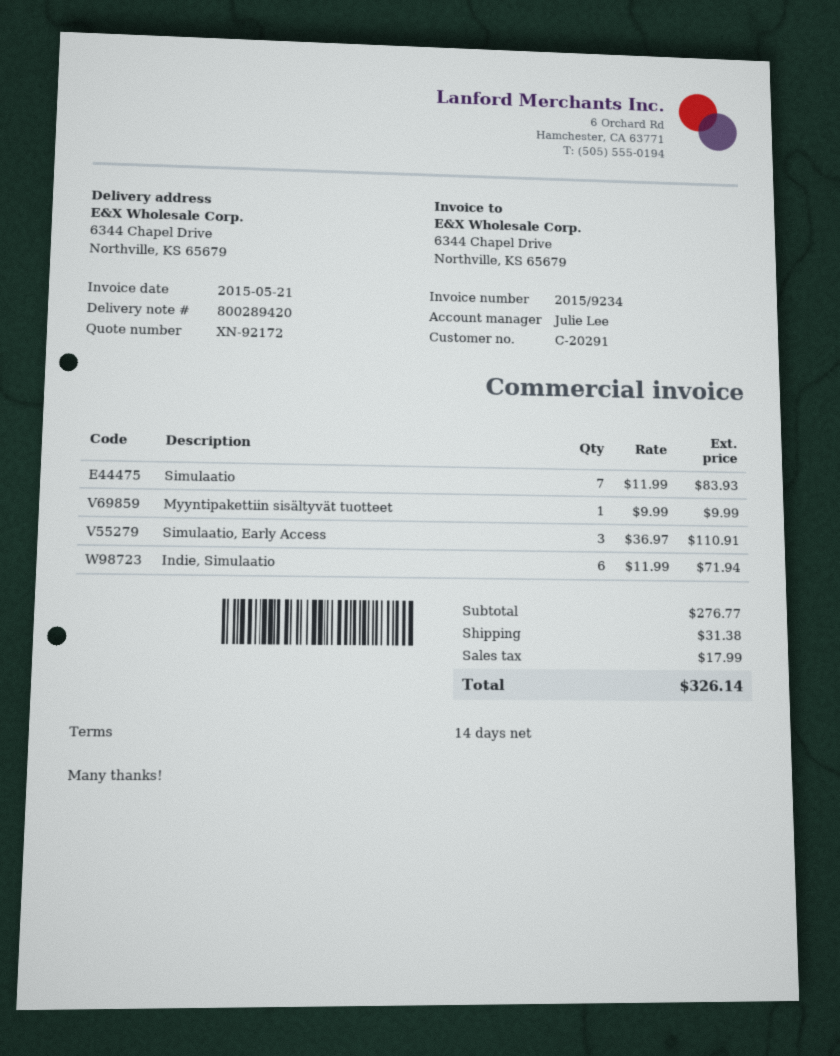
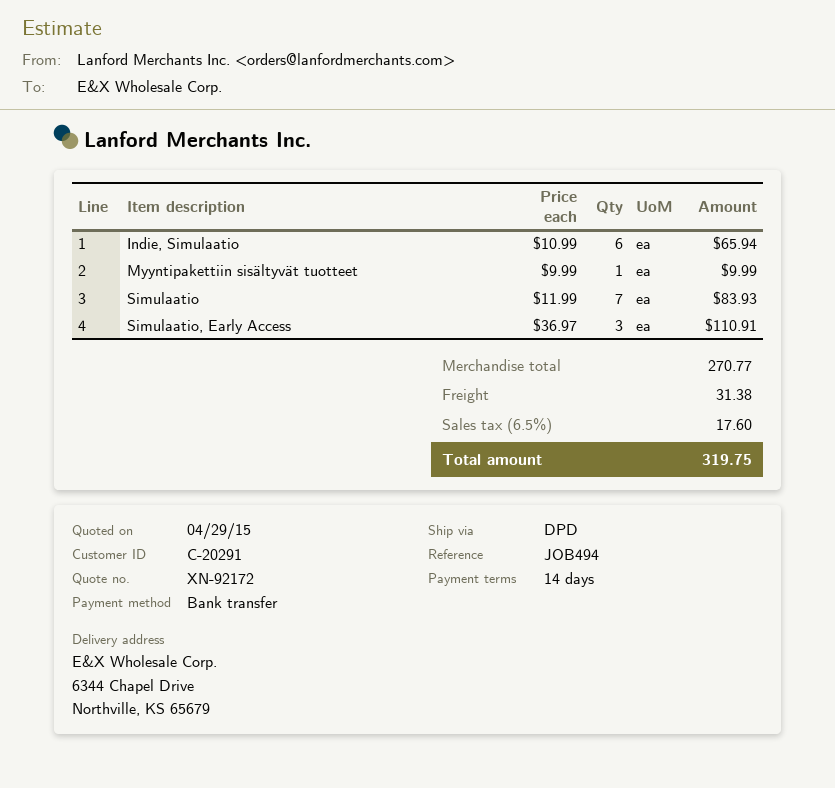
Indie, Simulaatio: 6 x 11.99 = 71.94 -> 6 x 10.99 = 65.94
subtotal: 276.77 -> 270.77
tax: 17.99 -> 17.60
total: 326.14 -> 319.75

